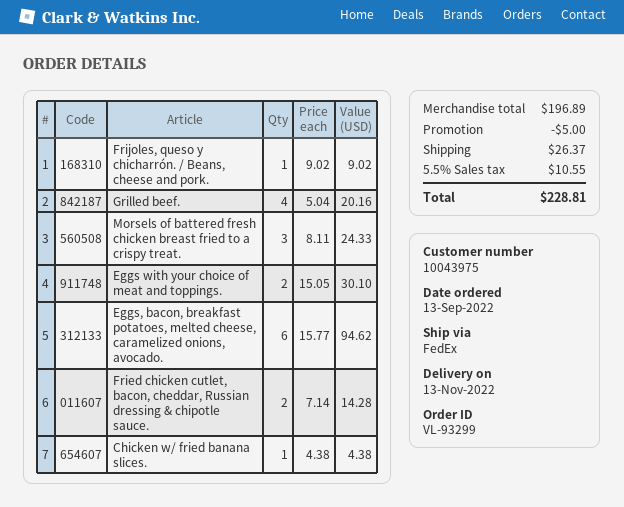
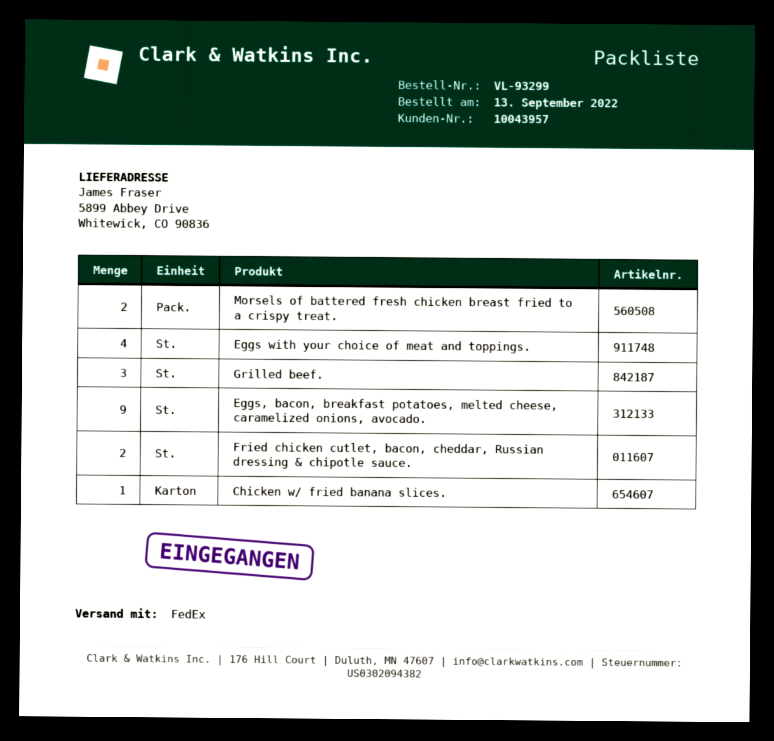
customer number: 10043975 -> 10043957
Frijoles, queso y chicharrón. / Beans, cheese and pork.: 1 -> none
Grilled beef.: 4 -> 3
Morsels of battered fresh chicken breast fried to a crispy treat.: 3 -> 2
Eggs with your choice of meat and toppings.: 2 -> 4
Eggs, bacon, breakfast potatoes, melted cheese, caramelized onions, avocado.: 6 -> 9

